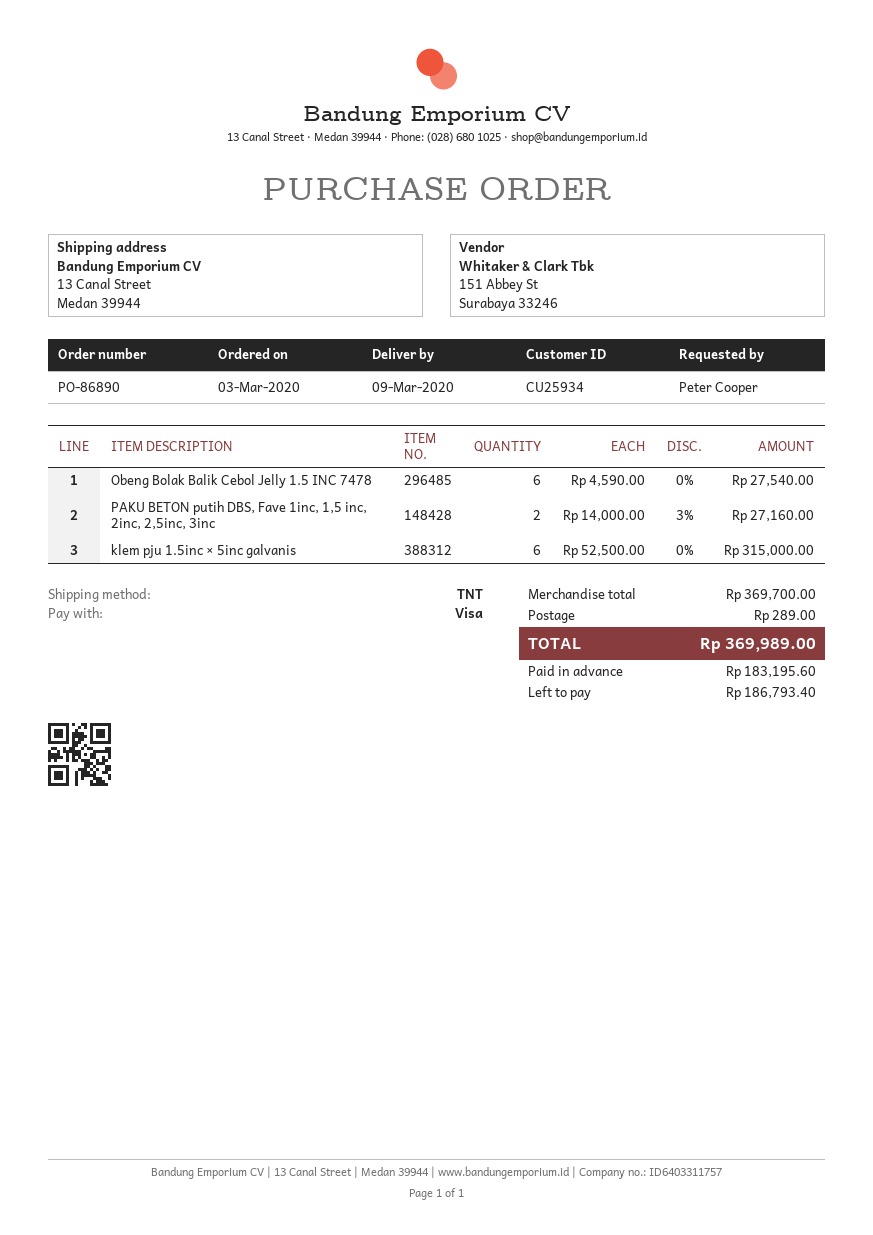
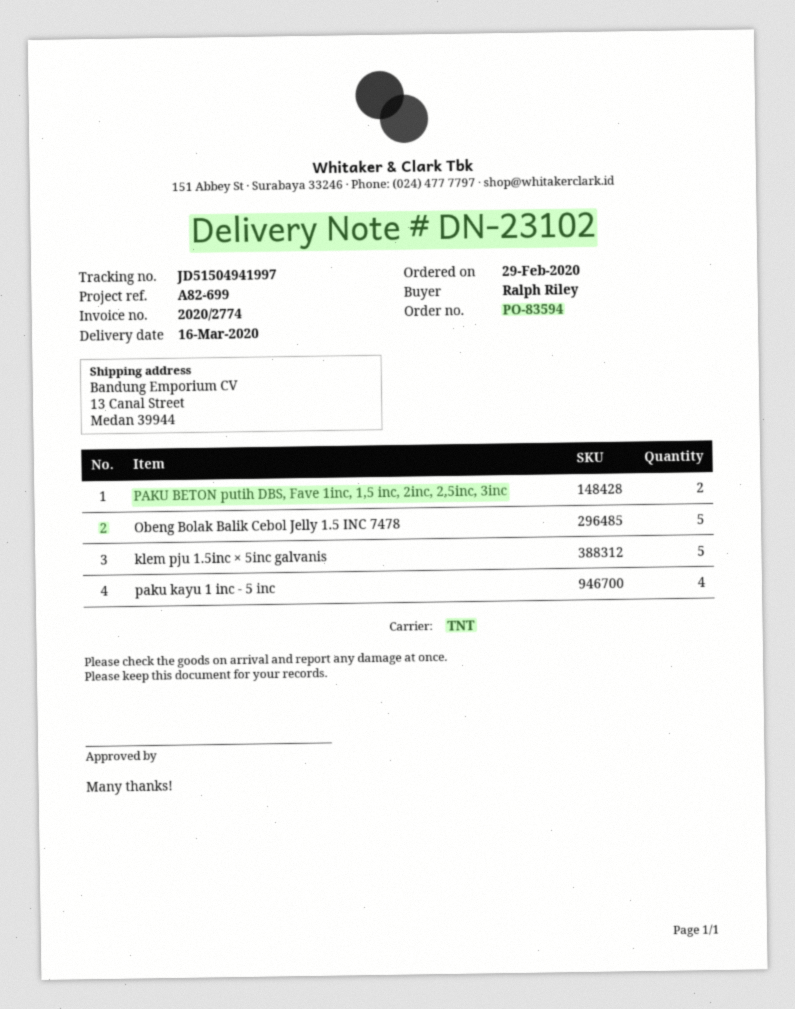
order number: PO-86890 -> PO-83594
order date: 2020-03-03 -> 2020-02-29
delivery date: 2020-03-09 -> 2020-03-16
ordered by: Peter Cooper -> Ralph Riley
Obeng Bolak Balik Cebol Jelly 1.5 INC 7478: 6 -> 5
klem pju 1.5inc × 5inc galvanis: 6 -> 5
paku kayu 1 inc - 5 inc: none -> 4

